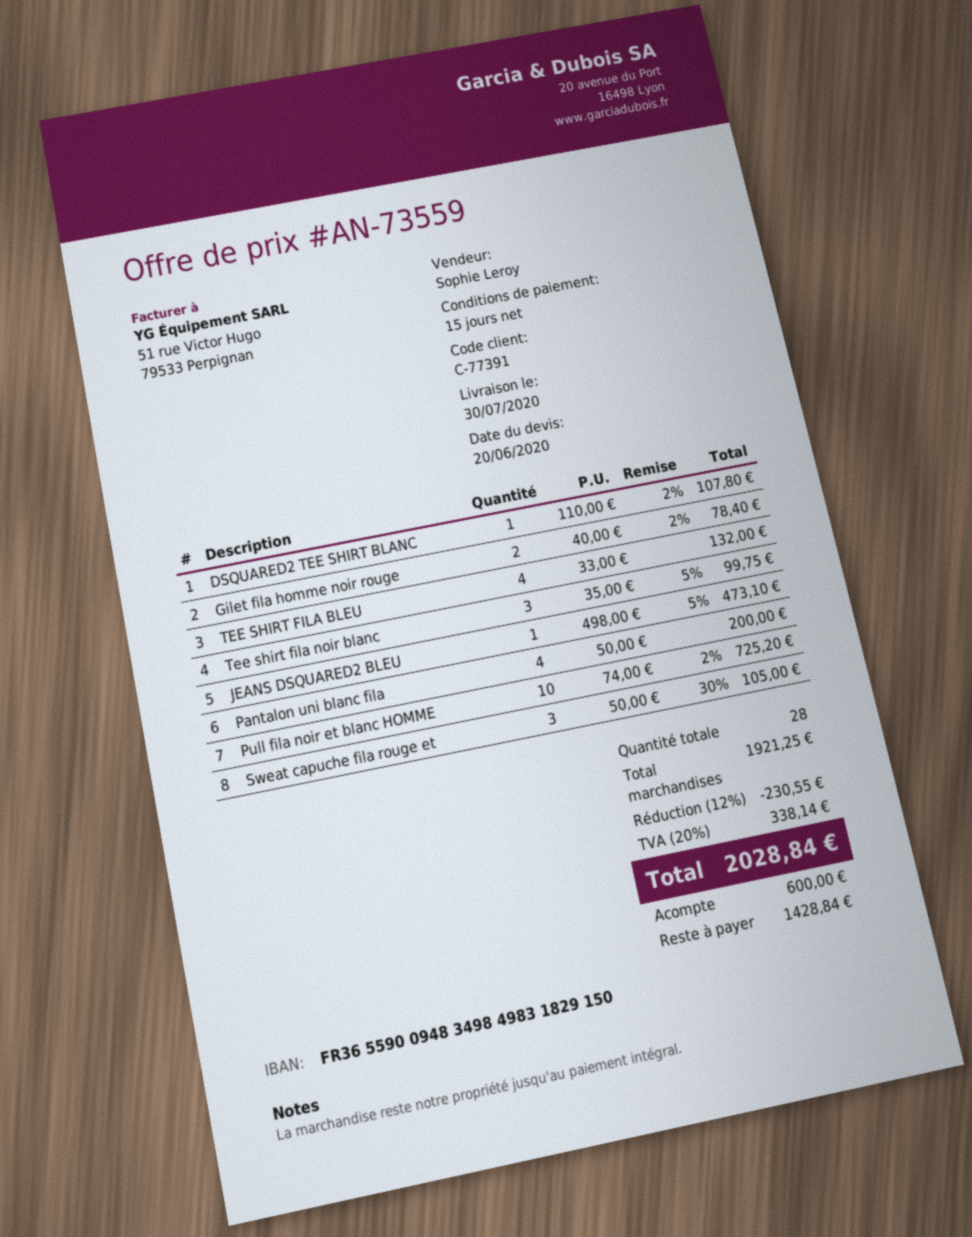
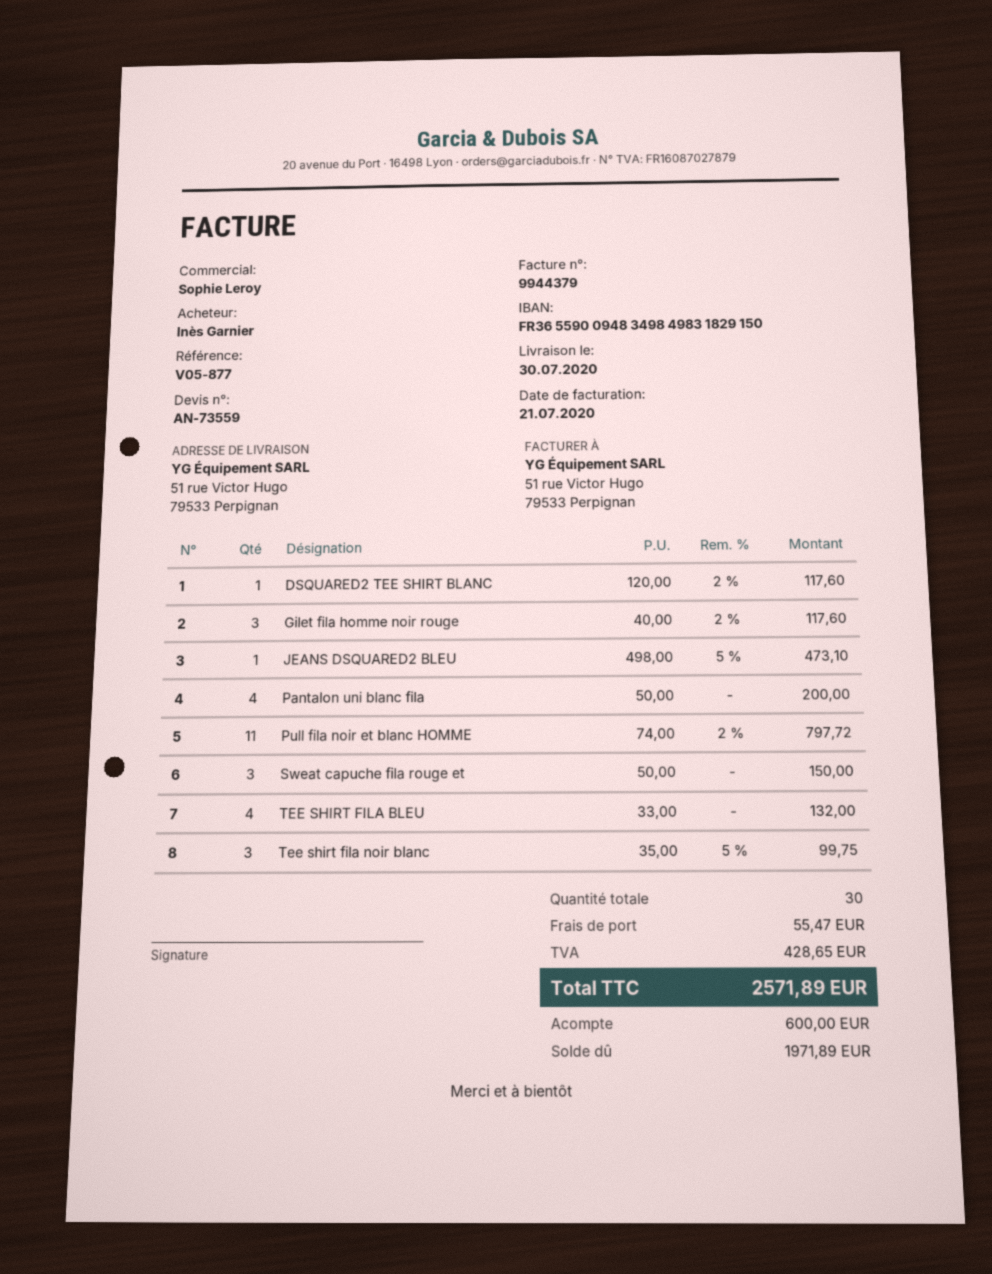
DSQUARED2 TEE SHIRT BLANC: 1 x 110.00 - 2% = 107.80 -> 1 x 120.00 - 2% = 117.60
Gilet fila homme noir rouge: 2 x 40.00 - 2% = 78.40 -> 3 x 40.00 - 2% = 117.60
Pull fila noir et blanc HOMME: 10 x 74.00 - 2% = 725.20 -> 11 x 74.00 - 2% = 797.72
Sweat capuche fila rouge et: 3 x 50.00 - 30% = 105.00 -> 3 x 50.00 = 150.00
total quantity: 28 -> 30
discount: 12% = 230.55 -> none
shipping: none -> 55.47
tax: 338.14 -> 428.65
total: 2028.84 -> 2571.89
balance: 1428.84 -> 1971.89

